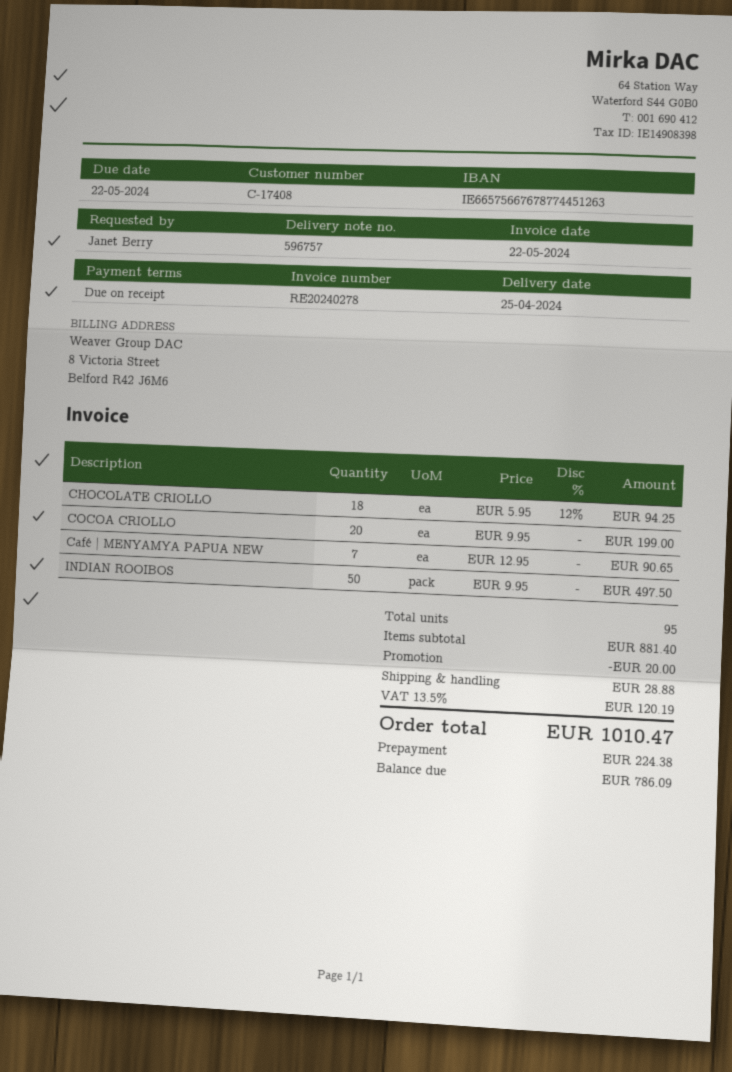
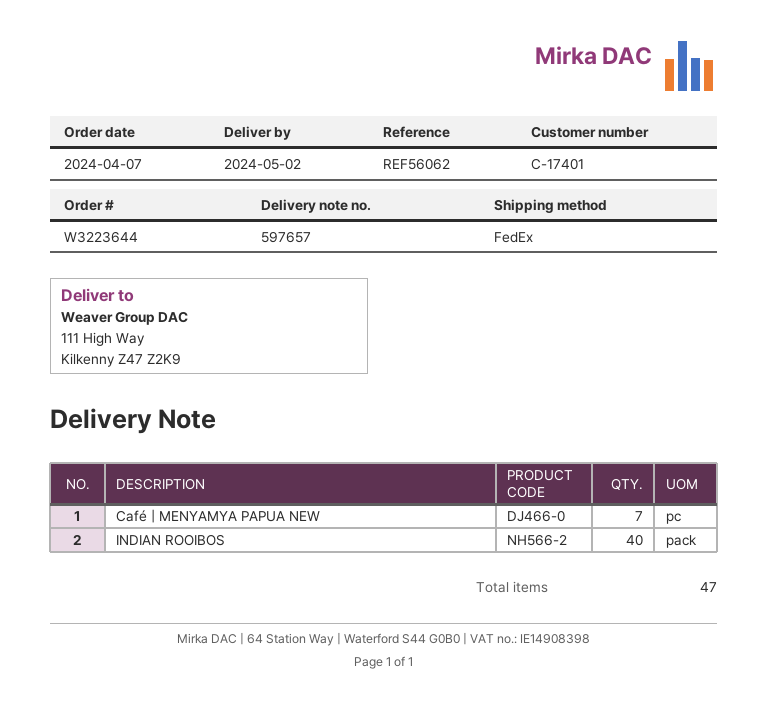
delivery note number: 596757 -> 597657
delivery date: 2024-04-25 -> 2024-05-02
customer number: C-17408 -> C-17401
CHOCOLATE CRIOLLO: 18 -> none
COCOA CRIOLLO: 20 -> none
INDIAN ROOIBOS: 50 -> 40
total quantity: 95 -> 47

